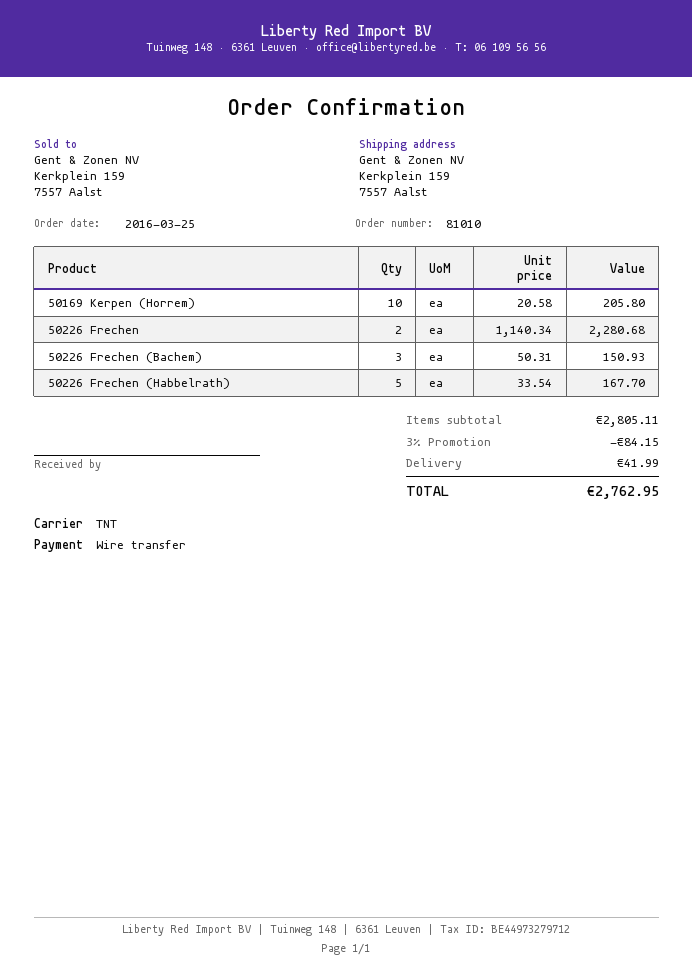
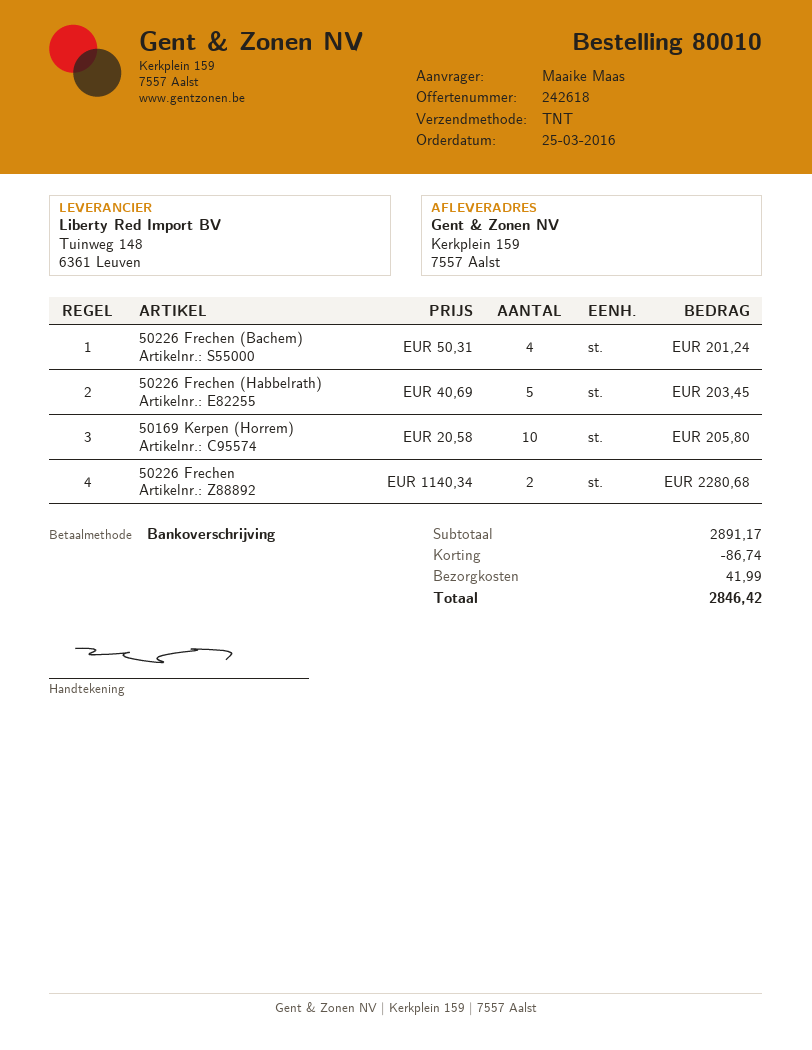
order number: 81010 -> 80010
50226 Frechen (Bachem): 3 x 50.31 = 150.93 -> 4 x 50.31 = 201.24
50226 Frechen (Habbelrath): 5 x 33.54 = 167.70 -> 5 x 40.69 = 203.45
subtotal: 2805.11 -> 2891.17
discount: 84.15 -> 86.74
total: 2762.95 -> 2846.42

